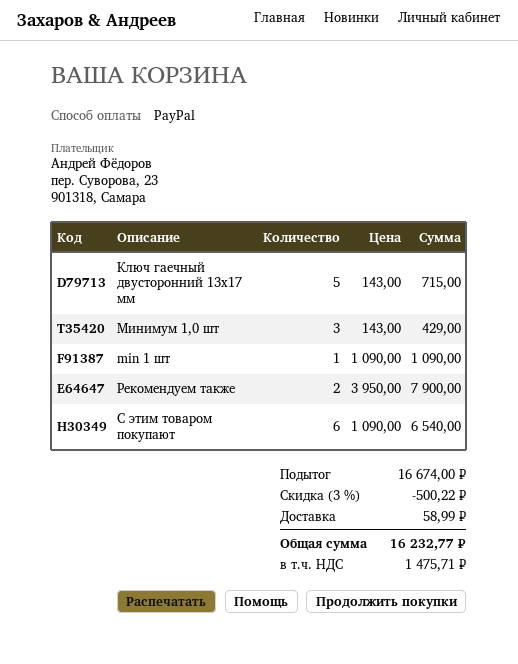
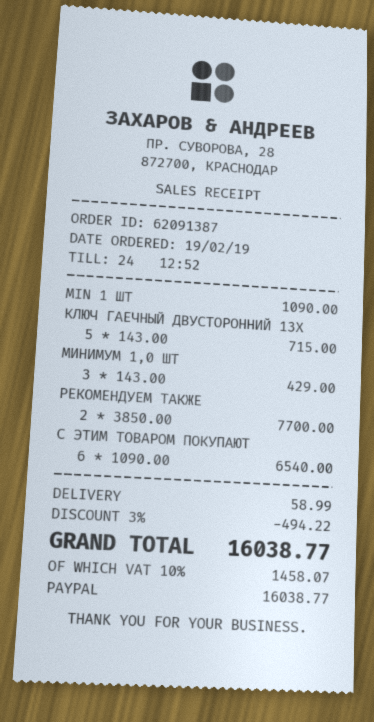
Рекомендуем также: 2 x 3950.00 = 7900.00 -> 2 x 3850.00 = 7700.00
discount: 3% = 500.22 -> 3% = 494.22
tax: 1475.71 -> 1458.07
total: 16232.77 -> 16038.77

